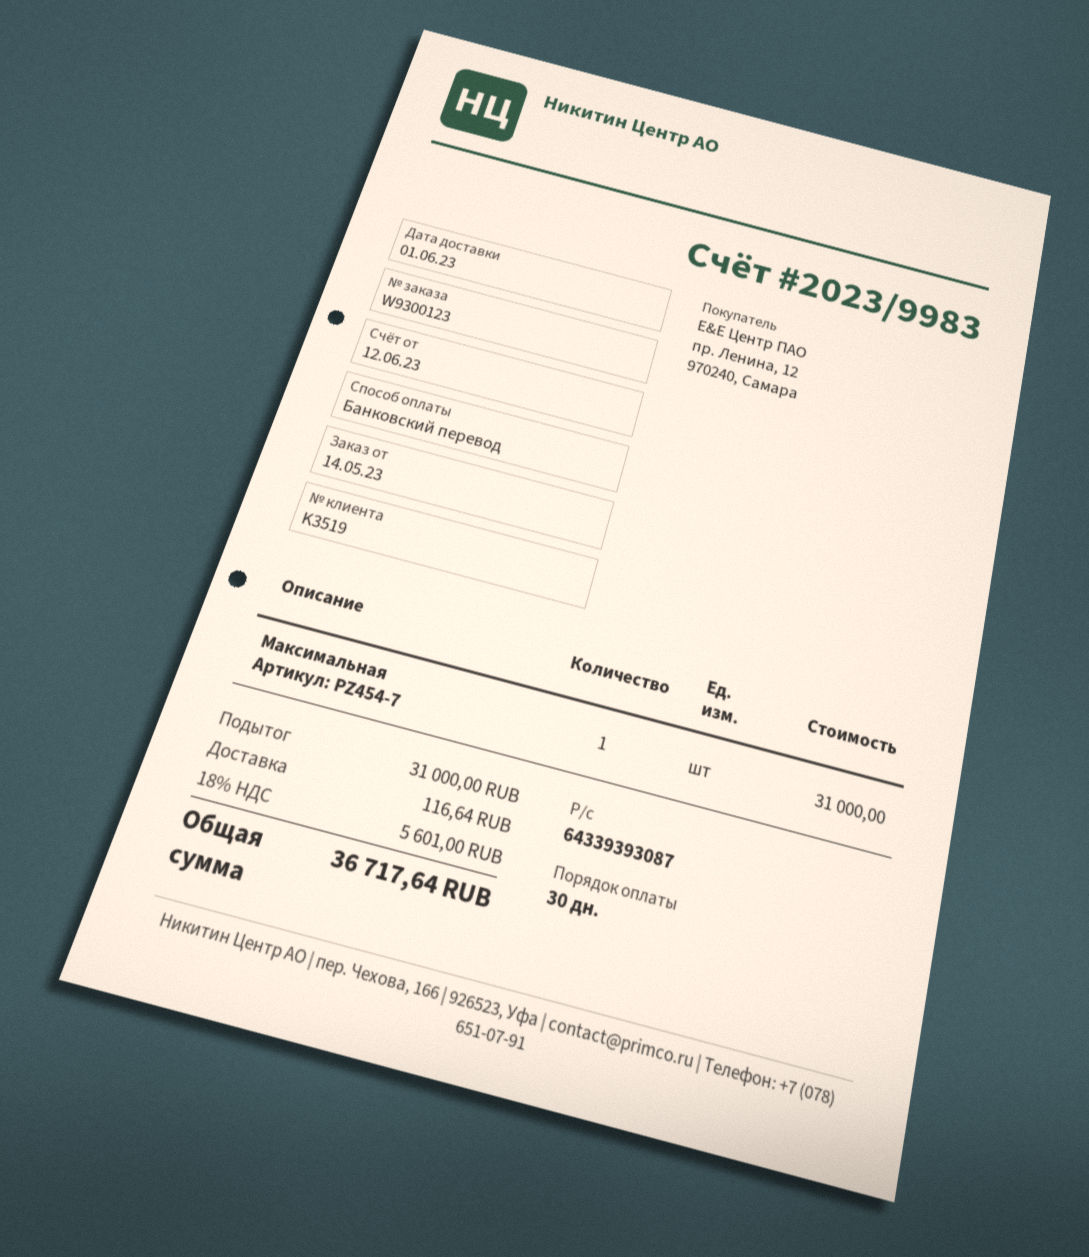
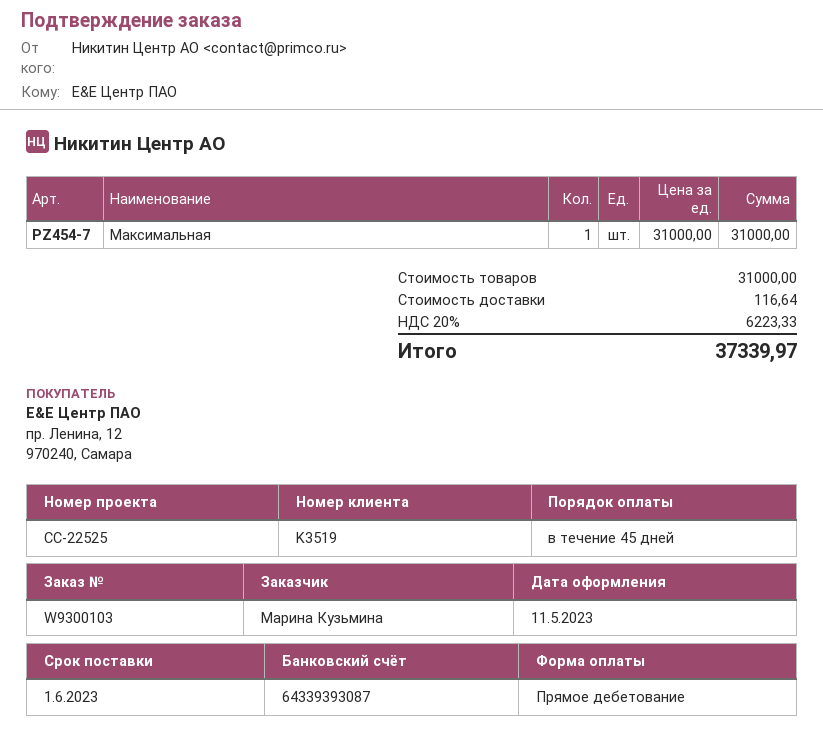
order number: W9300123 -> W9300103
order date: 2023-05-14 -> 2023-05-11
payment terms: 30 days -> 45 days
payment method: bank transfer -> direct debit
tax: 18% = 5601.00 -> 20% = 6223.33
total: 36717.64 -> 37339.97

